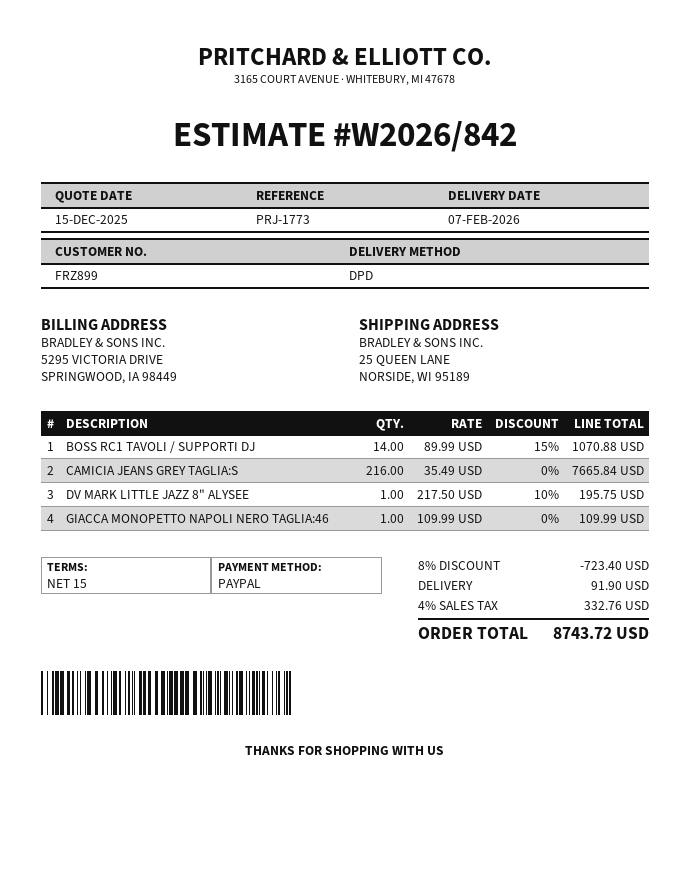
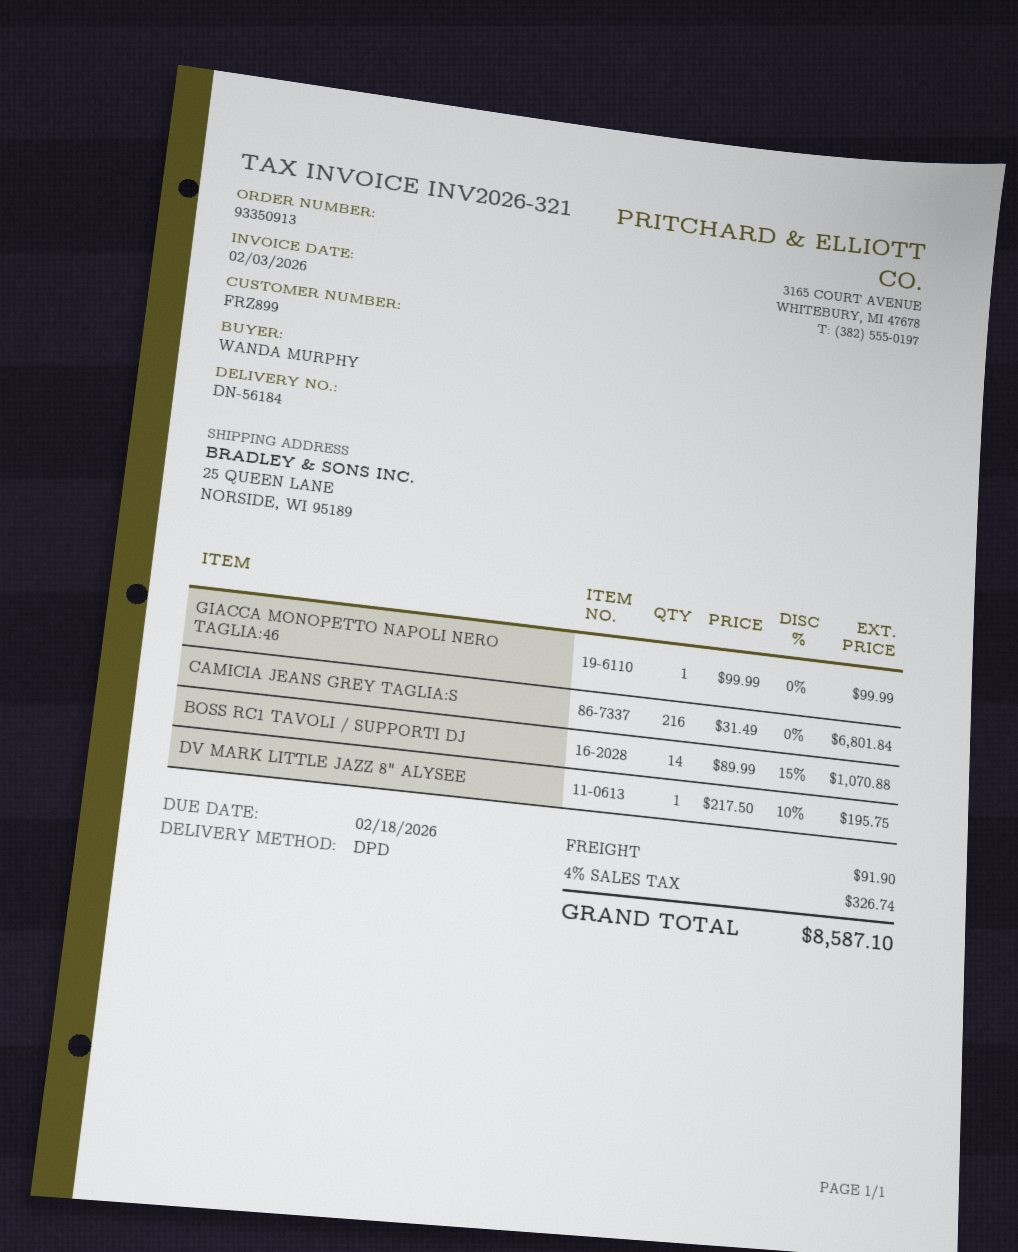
CAMICIA JEANS GREY TAGLIA:S: 216 x 35.49 = 7665.84 -> 216 x 31.49 = 6801.84
GIACCA MONOPETTO NAPOLI NERO TAGLIA:46: 1 x 109.99 = 109.99 -> 1 x 99.99 = 99.99
discount: 8% = 723.40 -> none
tax: 4% = 332.76 -> 4% = 326.74
total: 8743.72 -> 8587.10

